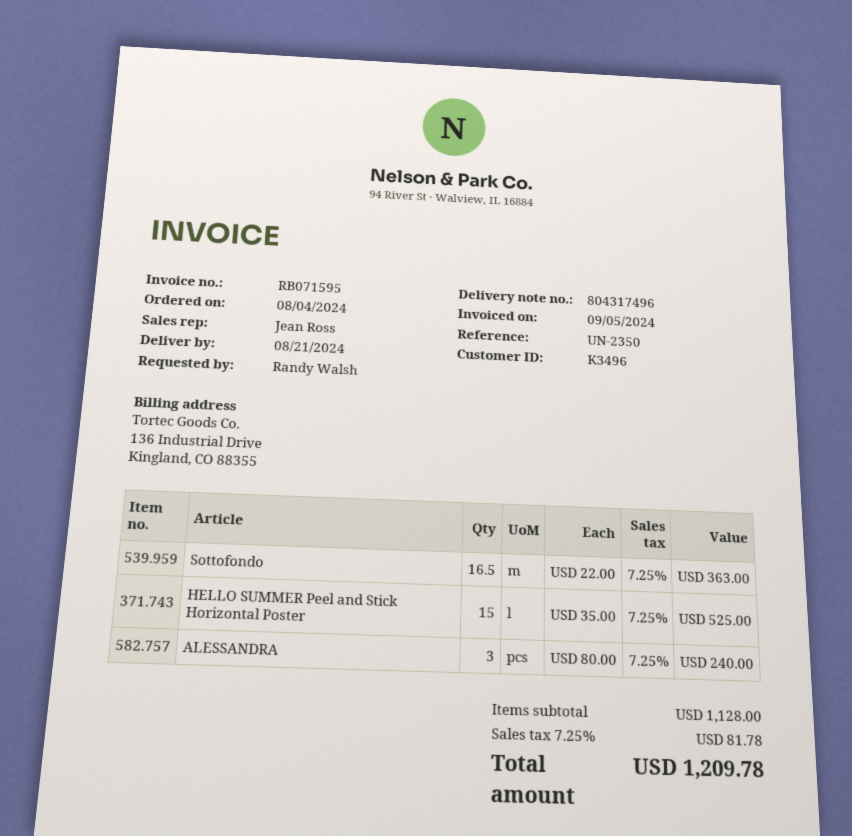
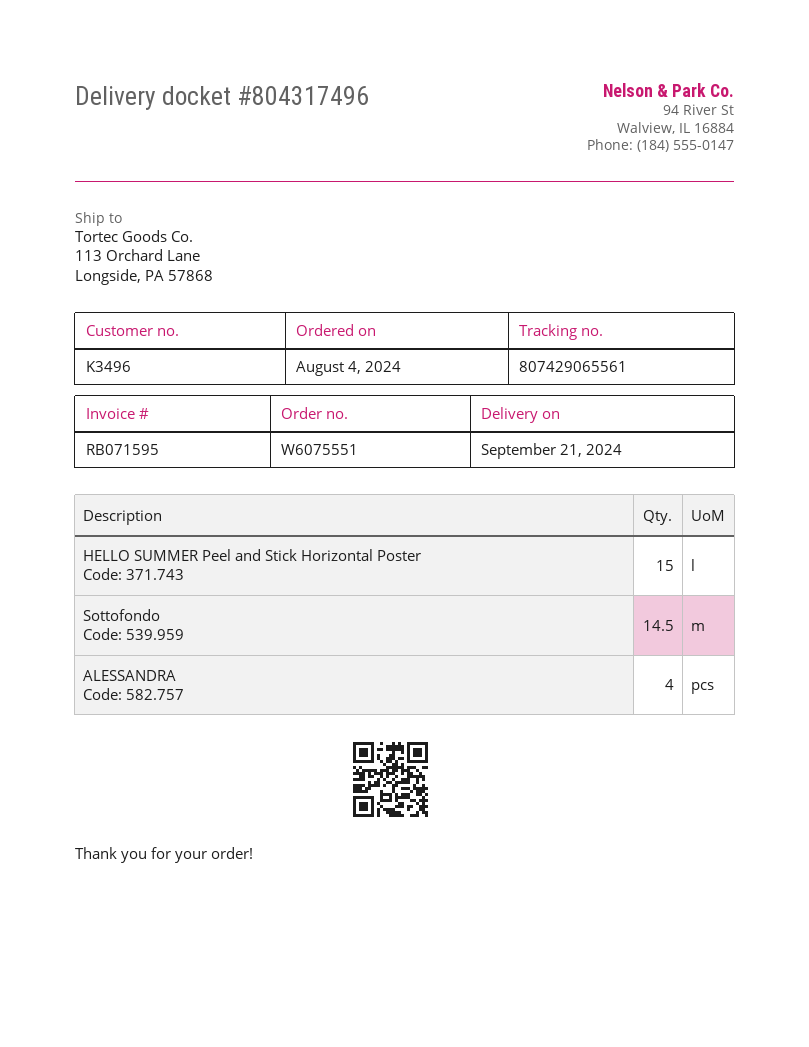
delivery date: 2024-08-21 -> 2024-09-21
Sottofondo: 16.5 -> 14.5
ALESSANDRA: 3 -> 4

